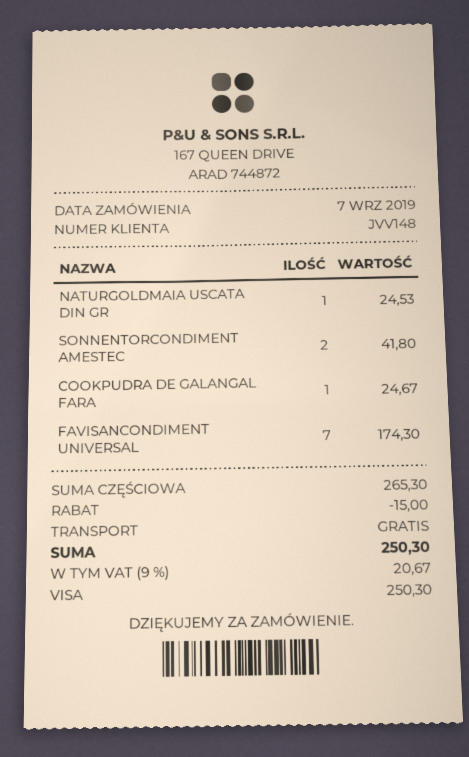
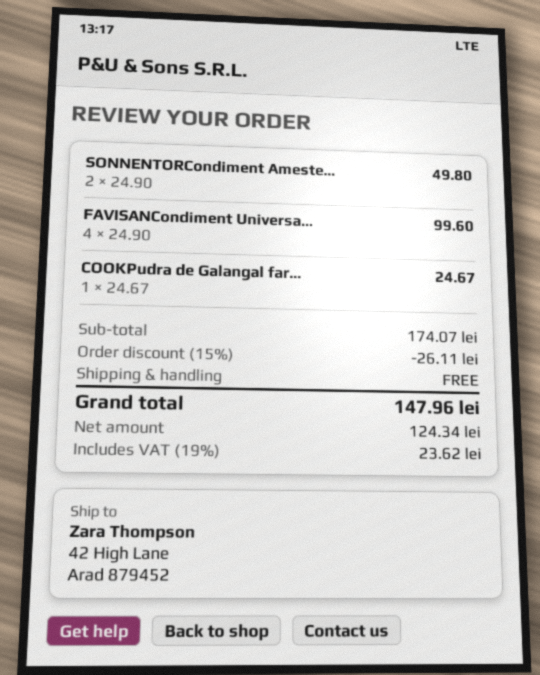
NATURGOLDMAIA USCATA DIN GR: 1 for 24.53 -> none
SONNENTORCONDIMENT AMESTEC: 2 for 41.80 -> 2 for 49.80
FAVISANCONDIMENT UNIVERSAL: 7 for 174.30 -> 4 for 99.60
subtotal: 265.30 -> 174.07
discount: 15.00 -> 26.11
tax: 9% = 20.67 -> 19% = 23.62
total: 250.30 -> 147.96

